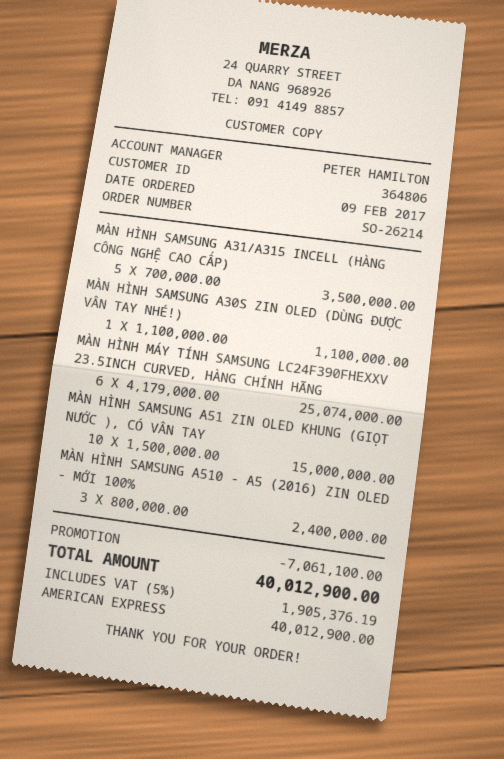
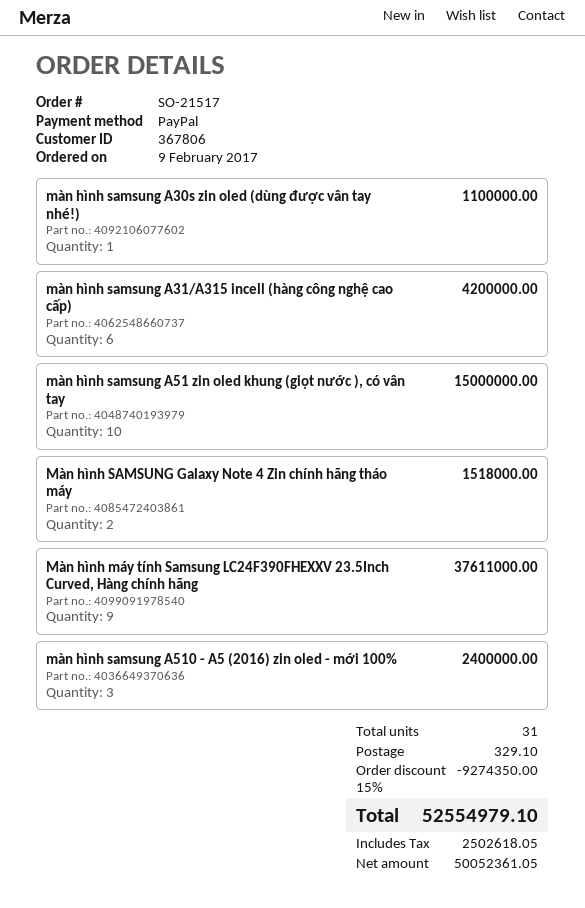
order number: SO-26214 -> SO-21517
customer number: 364806 -> 367806
payment method: American Express -> PayPal
MÀN HÌNH SAMSUNG A31/A315 INCELL (HÀNG CÔNG NGHỆ CAO CẤP): 5 for 3500000.00 -> 6 for 4200000.00
MÀN HÌNH MÁY TÍNH SAMSUNG LC24F390FHEXXV 23.5INCH CURVED, HÀNG CHÍNH HÃNG: 6 for 25074000.00 -> 9 for 37611000.00
Màn hình SAMSUNG Galaxy Note 4 Zin chính hãng tháo máy: none -> 2 for 1518000.00
discount: 7061100.00 -> 9274350.00
shipping: none -> 329.10
tax: 1905376.19 -> 2502618.05
total: 40012900.00 -> 52554979.10

